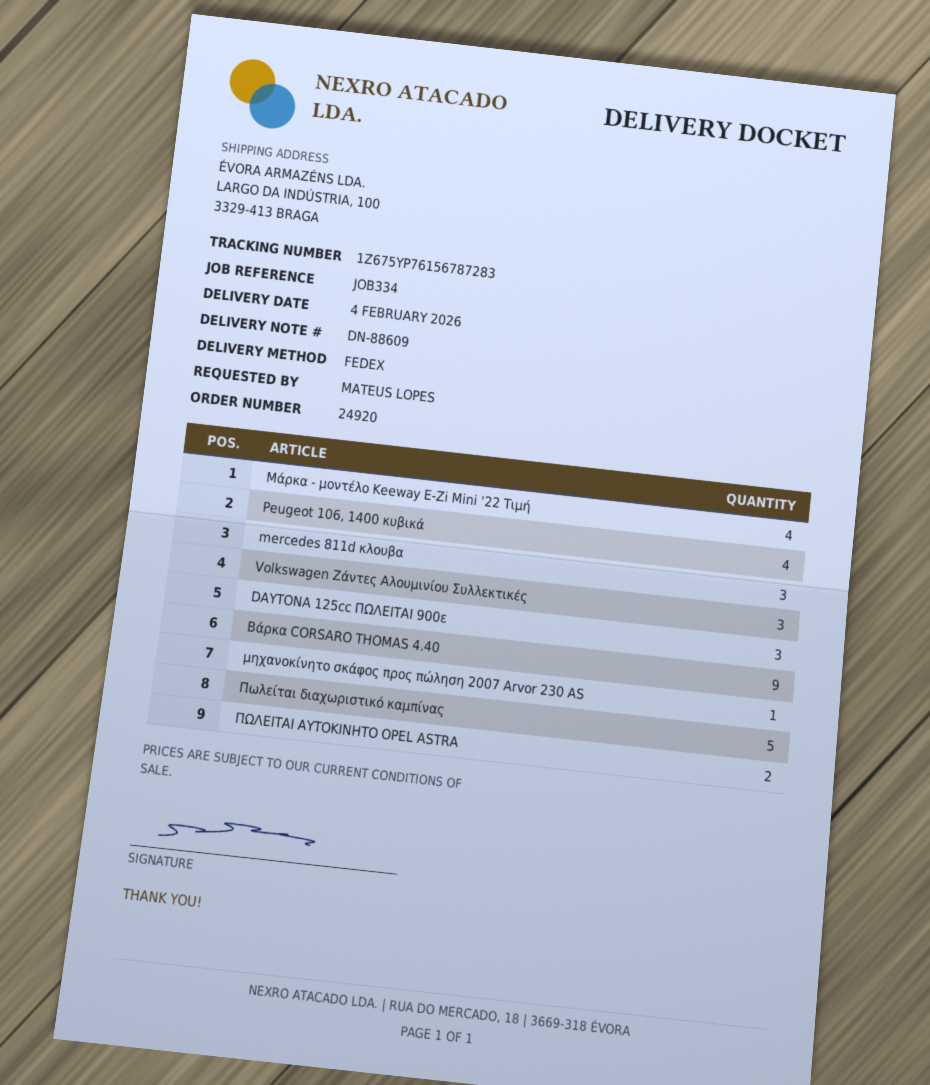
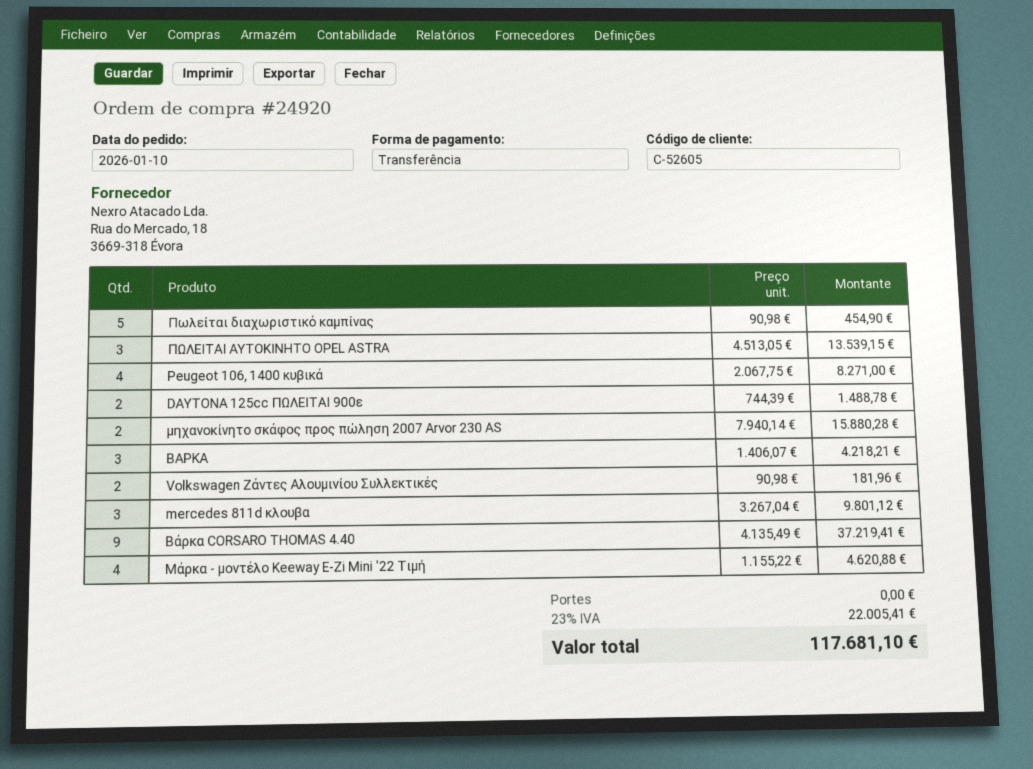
Volkswagen Ζάντες Αλουμινίου Συλλεκτικές: 3 -> 2
DAYTONA 125cc ΠΩΛΕΙΤΑΙ 900ε: 3 -> 2
μηχανοκίνητο σκάφος προς πώληση 2007 Arvor 230 AS: 1 -> 2
ΠΩΛΕΙΤΑΙ ΑΥΤΟΚΙΝΗΤΟ OPEL ASTRA: 2 -> 3
ΒΑΡΚΑ: none -> 3

